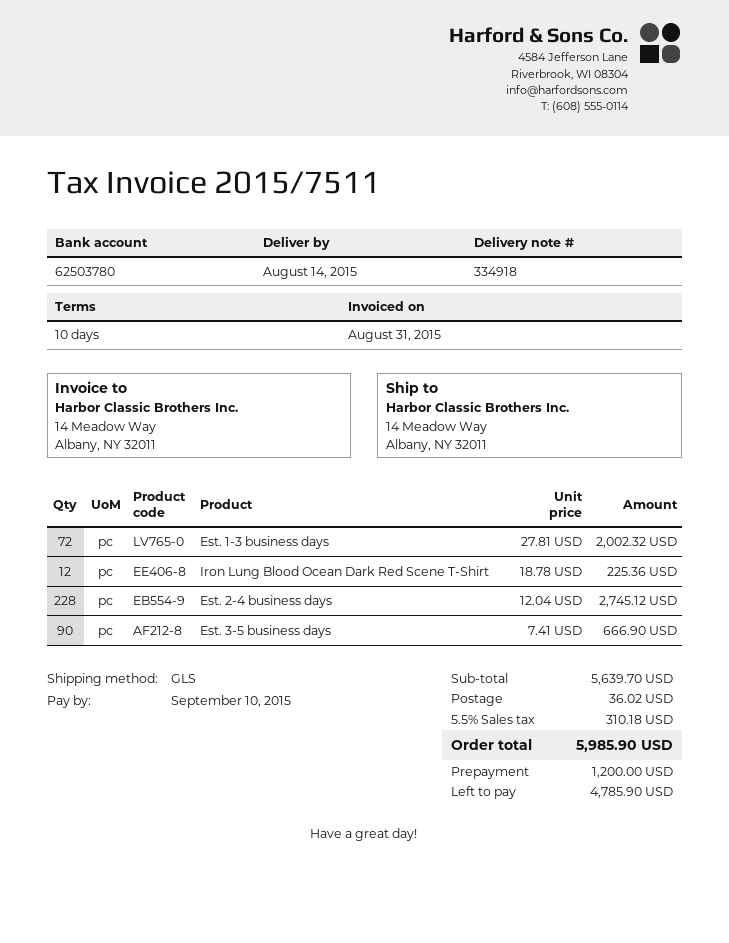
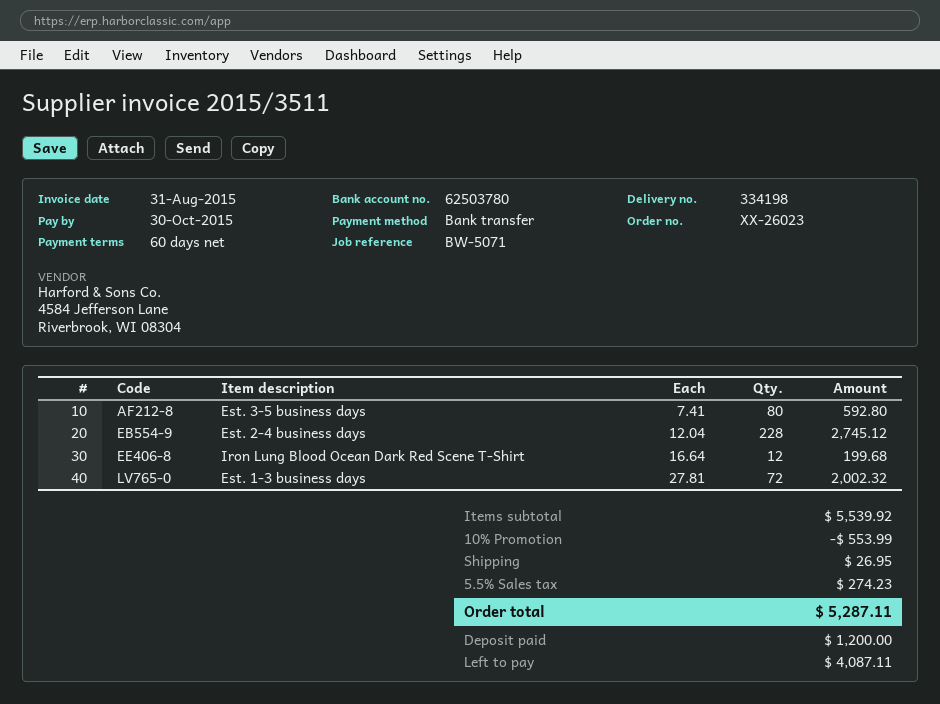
delivery note number: 334918 -> 334198
invoice number: 2015/7511 -> 2015/3511
payment terms: 10 days -> 60 days
due date: 2015-09-10 -> 2015-10-30
Iron Lung Blood Ocean Dark Red Scene T-Shirt: 12 x 18.78 = 225.36 -> 12 x 16.64 = 199.68
Est. 3-5 business days: 90 x 7.41 = 666.90 -> 80 x 7.41 = 592.80
subtotal: 5639.70 -> 5539.92
discount: none -> 10% = 553.99
shipping: 36.02 -> 26.95
tax: 5.5% = 310.18 -> 5.5% = 274.23
total: 5985.90 -> 5287.11
balance: 4785.90 -> 4087.11

